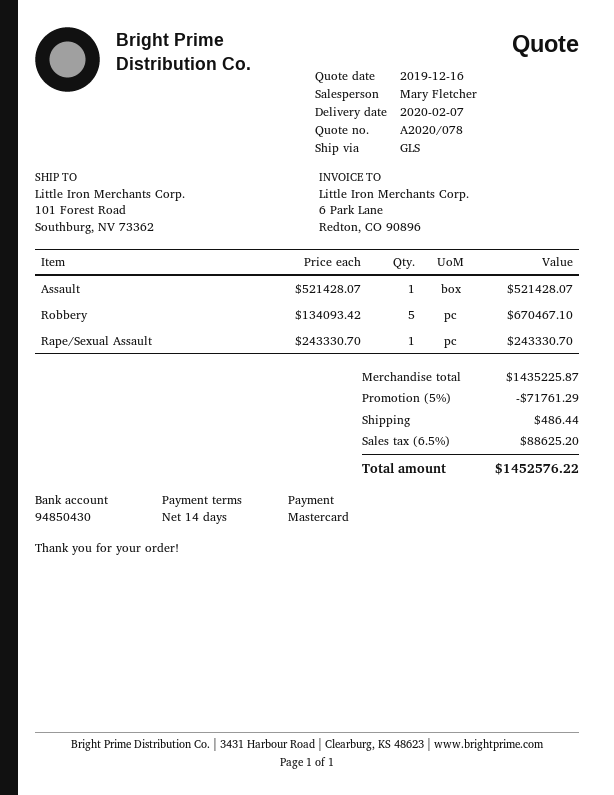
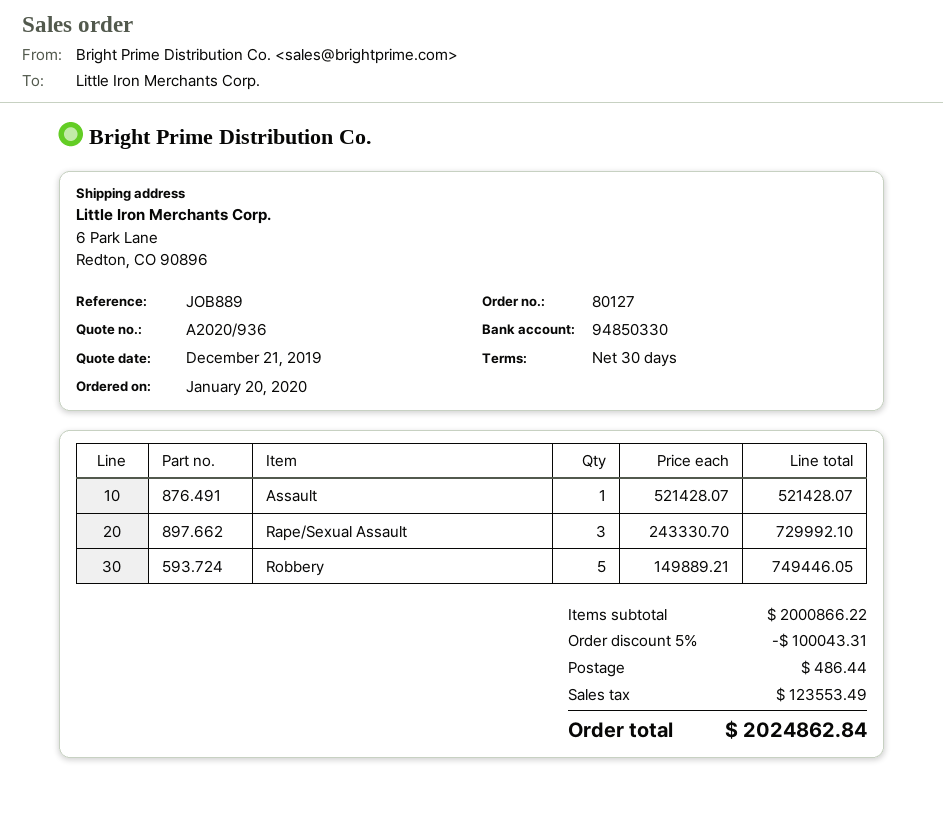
quote number: A2020/078 -> A2020/936
quote date: 2019-12-16 -> 2019-12-21
payment terms: 14 days -> 30 days
bank account: 94850430 -> 94850330
ship to: 101 Forest Road, Southburg, NV 73362 -> 6 Park Lane, Redton, CO 90896
Robbery: 5 x 134093.42 = 670467.10 -> 5 x 149889.21 = 749446.05
Rape/Sexual Assault: 1 x 243330.70 = 243330.70 -> 3 x 243330.70 = 729992.10
subtotal: 1435225.87 -> 2000866.22
discount: 5% = 71761.29 -> 5% = 100043.31
tax: 88625.20 -> 123553.49
total: 1452576.22 -> 2024862.84

